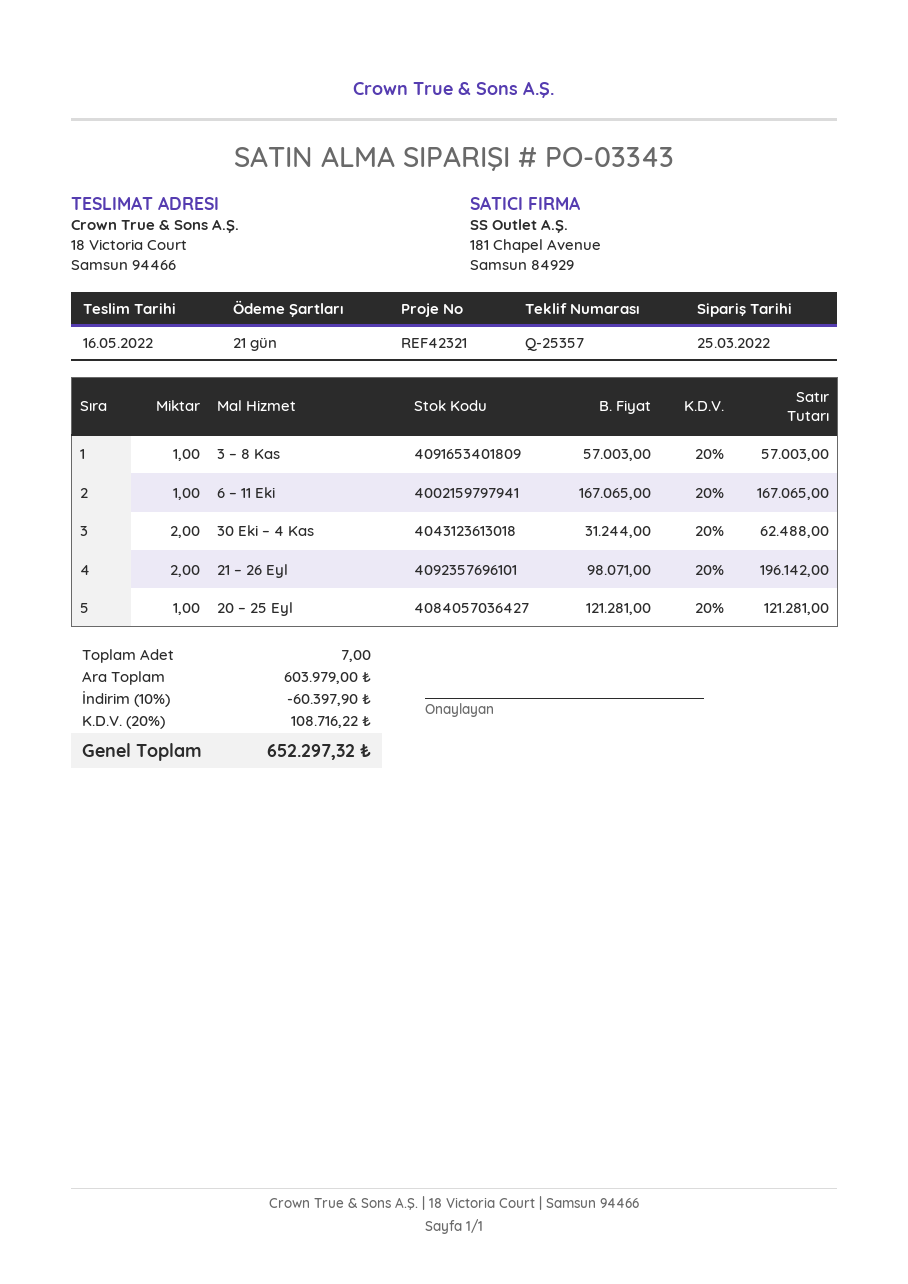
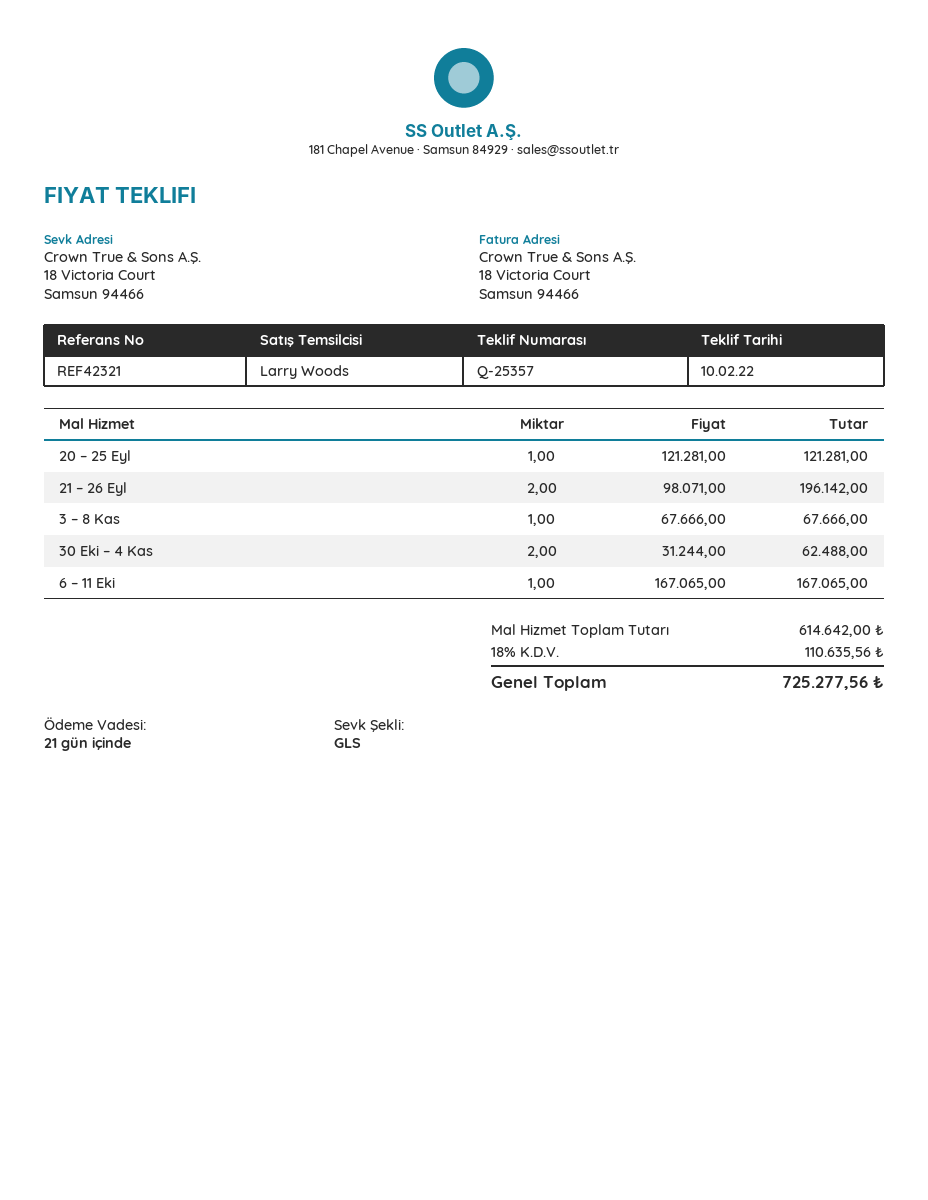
3 – 8 Kas: 1 x 57003.00 = 57003.00 -> 1 x 67666.00 = 67666.00
subtotal: 603979.00 -> 614642.00
discount: 10% = 60397.90 -> none
tax: 20% = 108716.22 -> 18% = 110635.56
total: 652297.32 -> 725277.56

